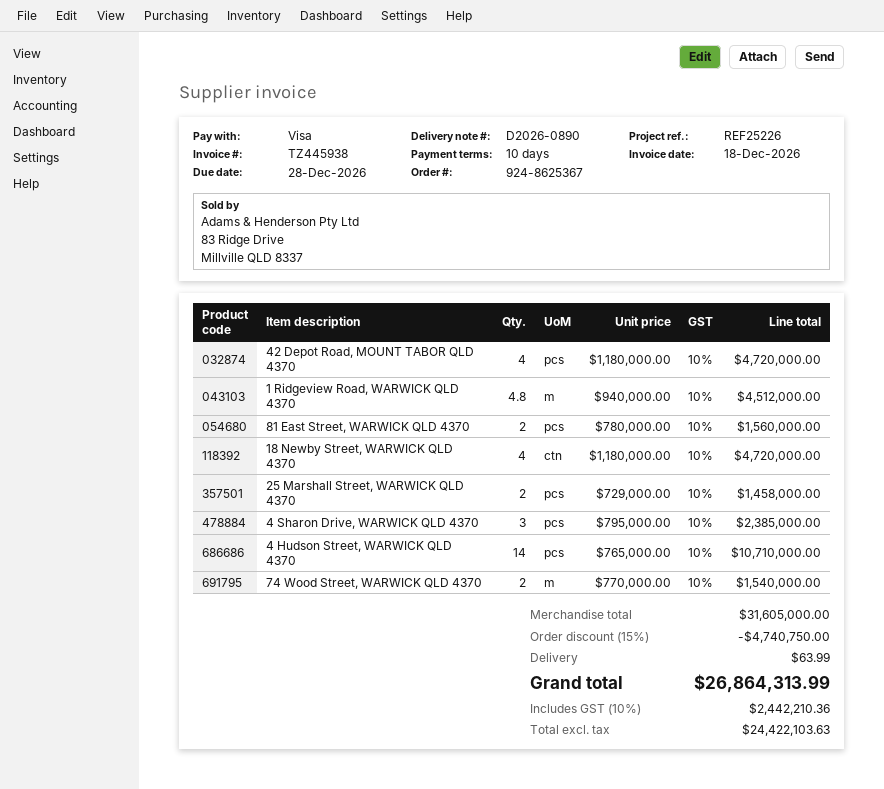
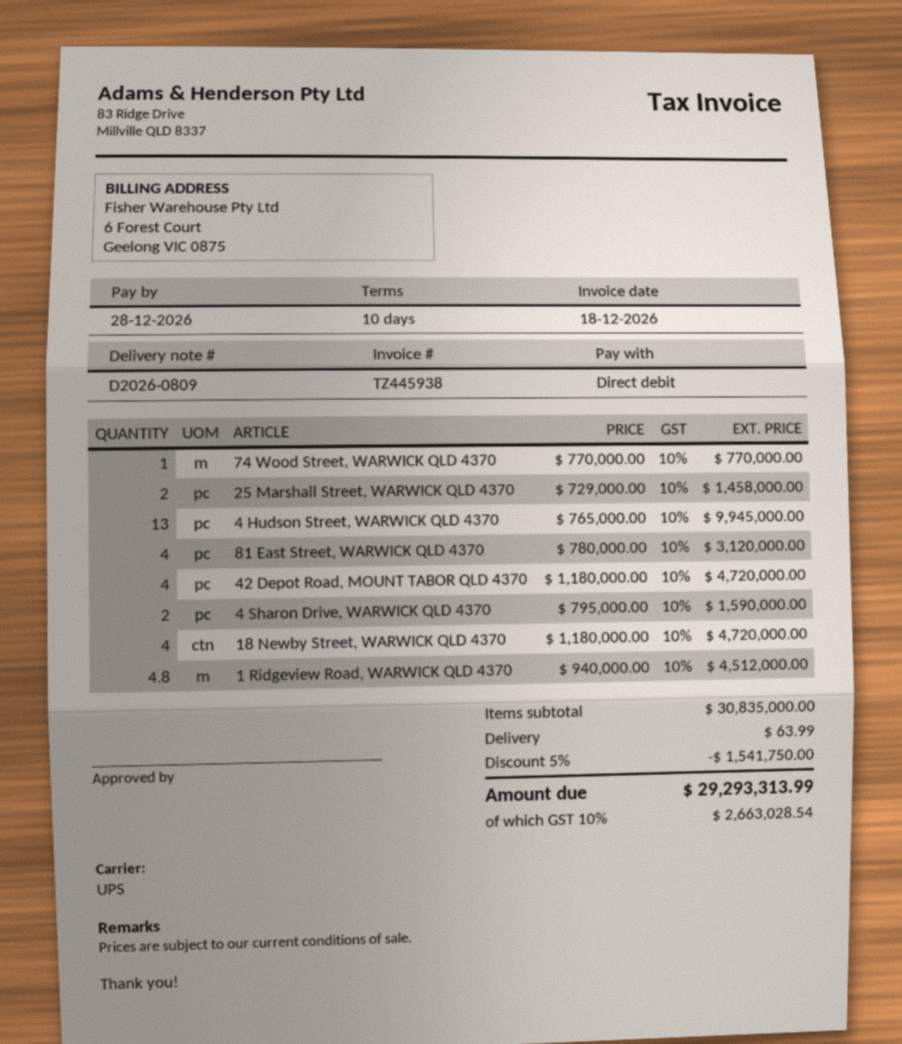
delivery note number: D2026-0890 -> D2026-0809
payment method: Visa -> direct debit
81 East Street, WARWICK QLD 4370: 2 x 780000.00 = 1560000.00 -> 4 x 780000.00 = 3120000.00
4 Sharon Drive, WARWICK QLD 4370: 3 x 795000.00 = 2385000.00 -> 2 x 795000.00 = 1590000.00
4 Hudson Street, WARWICK QLD 4370: 14 x 765000.00 = 10710000.00 -> 13 x 765000.00 = 9945000.00
74 Wood Street, WARWICK QLD 4370: 2 x 770000.00 = 1540000.00 -> 1 x 770000.00 = 770000.00
subtotal: 31605000.00 -> 30835000.00
discount: 15% = 4740750.00 -> 5% = 1541750.00
tax: 10% = 2442210.36 -> 10% = 2663028.54
total: 26864313.99 -> 29293313.99

